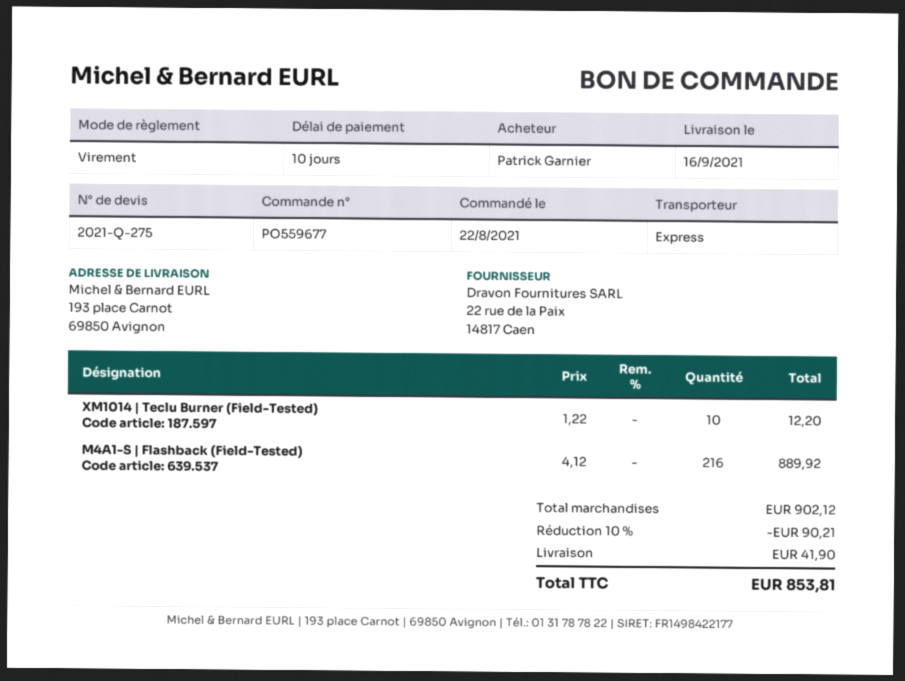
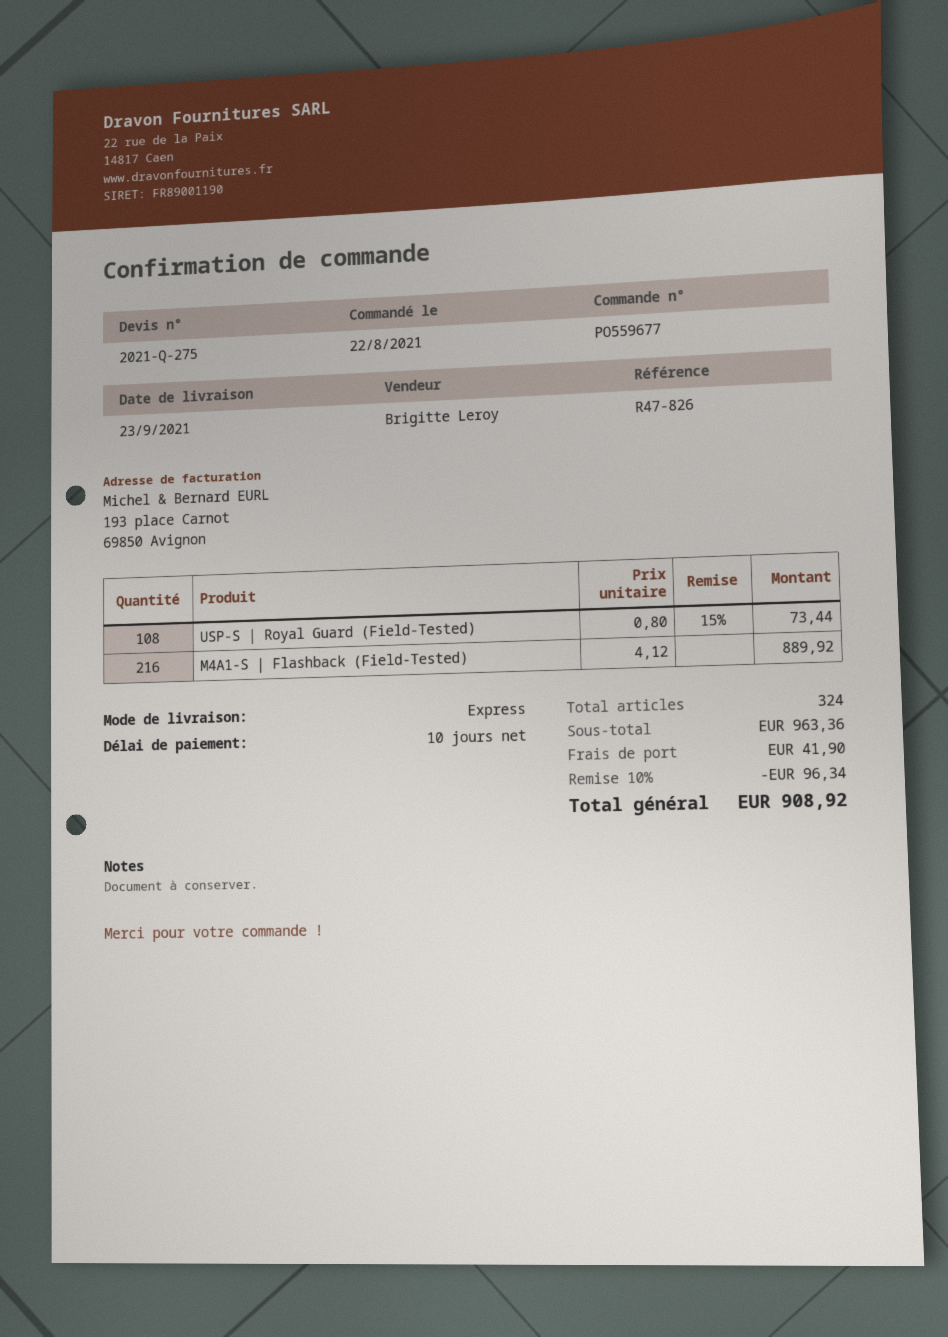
delivery date: 2021-09-16 -> 2021-09-23
XM1014 | Teclu Burner (Field-Tested): 10 x 1.22 = 12.20 -> none
USP-S | Royal Guard (Field-Tested): none -> 108 x 0.80 - 15% = 73.44
subtotal: 902.12 -> 963.36
discount: 10% = 90.21 -> 10% = 96.34
total: 853.81 -> 908.92

